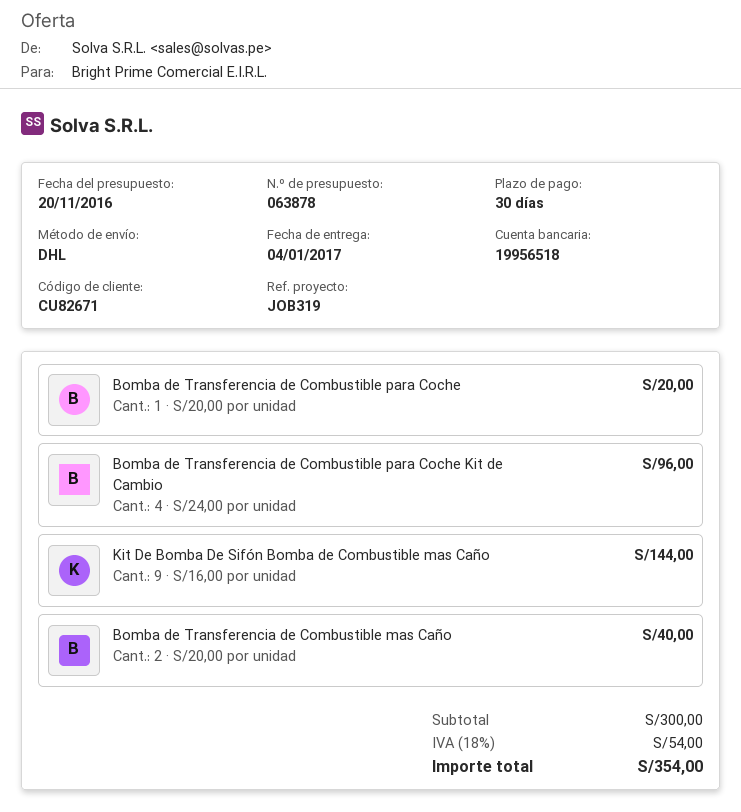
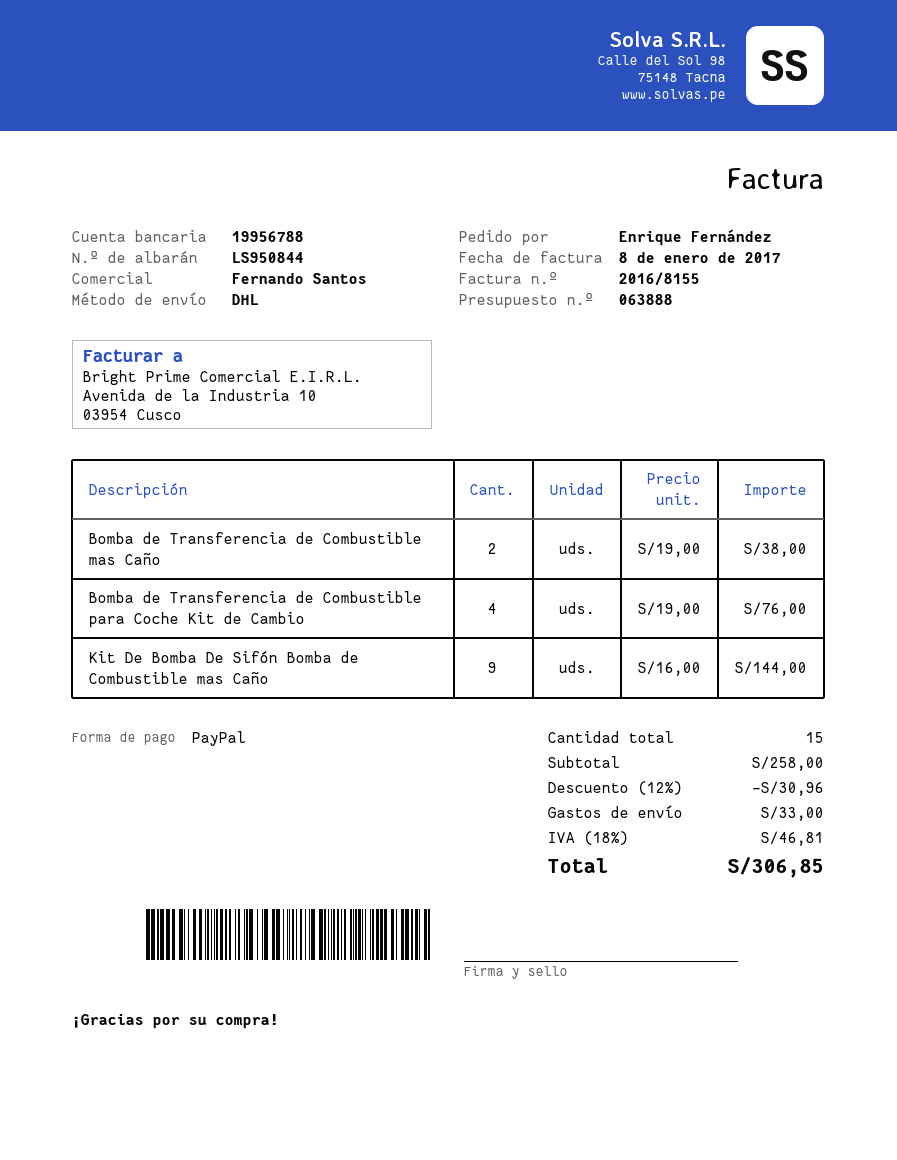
quote number: 063878 -> 063888
bank account: 19956518 -> 19956788
Bomba de Transferencia de Combustible para Coche: 1 x 20.00 = 20.00 -> none
Bomba de Transferencia de Combustible para Coche Kit de Cambio: 4 x 24.00 = 96.00 -> 4 x 19.00 = 76.00
Bomba de Transferencia de Combustible mas Caño: 2 x 20.00 = 40.00 -> 2 x 19.00 = 38.00
subtotal: 300.00 -> 258.00
discount: none -> 12% = 30.96
shipping: none -> 33.00
tax: 18% = 54.00 -> 18% = 46.81
total: 354.00 -> 306.85

